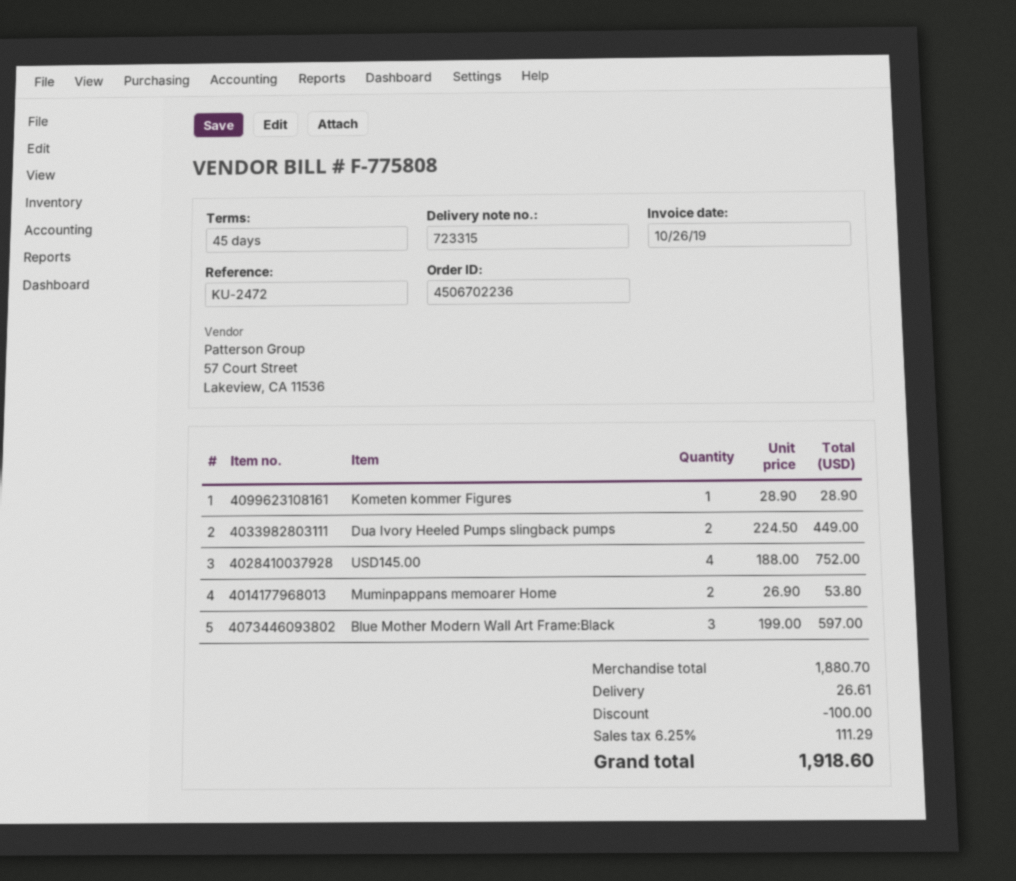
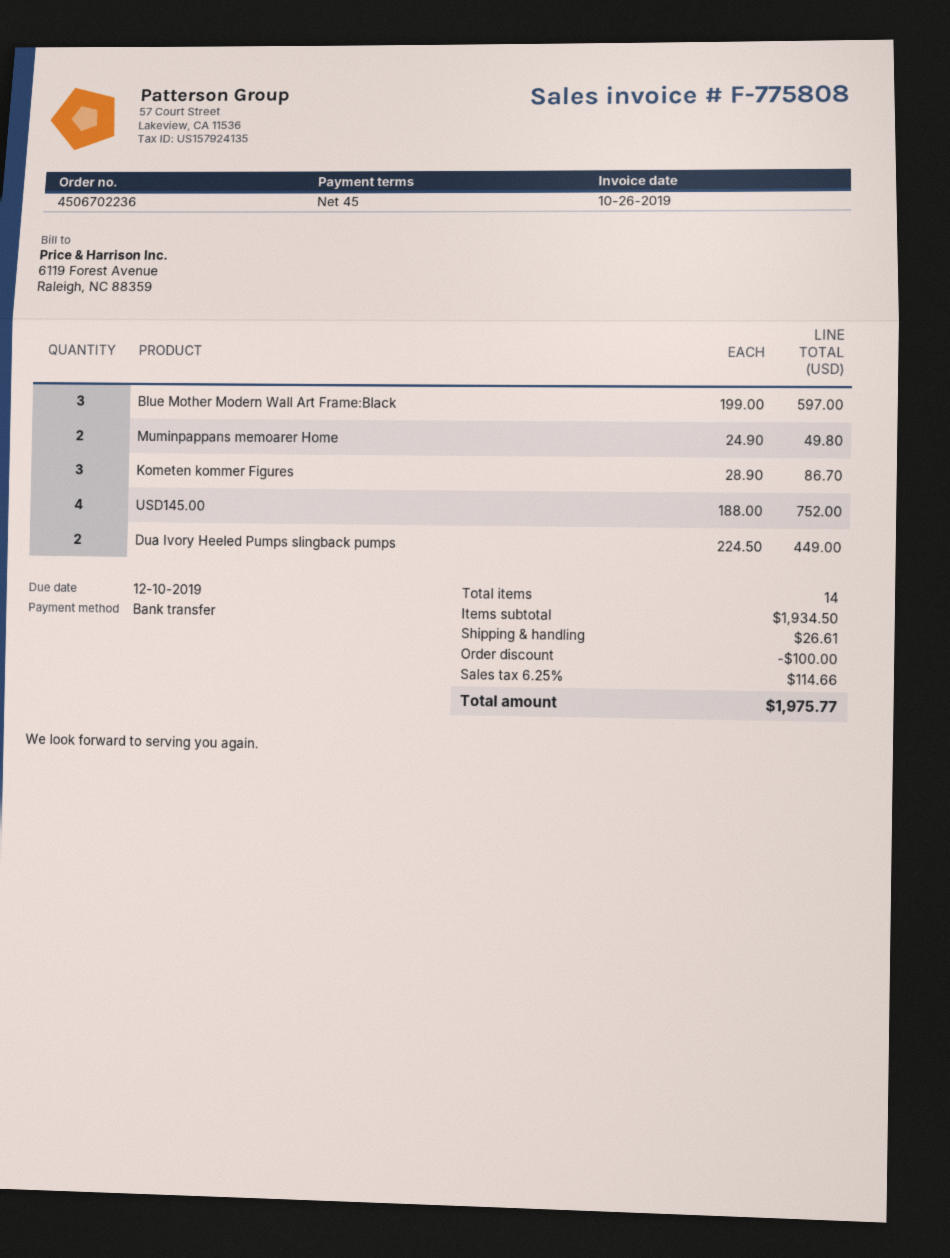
Kometen kommer Figures: 1 x 28.90 = 28.90 -> 3 x 28.90 = 86.70
Muminpappans memoarer Home: 2 x 26.90 = 53.80 -> 2 x 24.90 = 49.80
subtotal: 1880.70 -> 1934.50
tax: 6.25% = 111.29 -> 6.25% = 114.66
total: 1918.60 -> 1975.77

